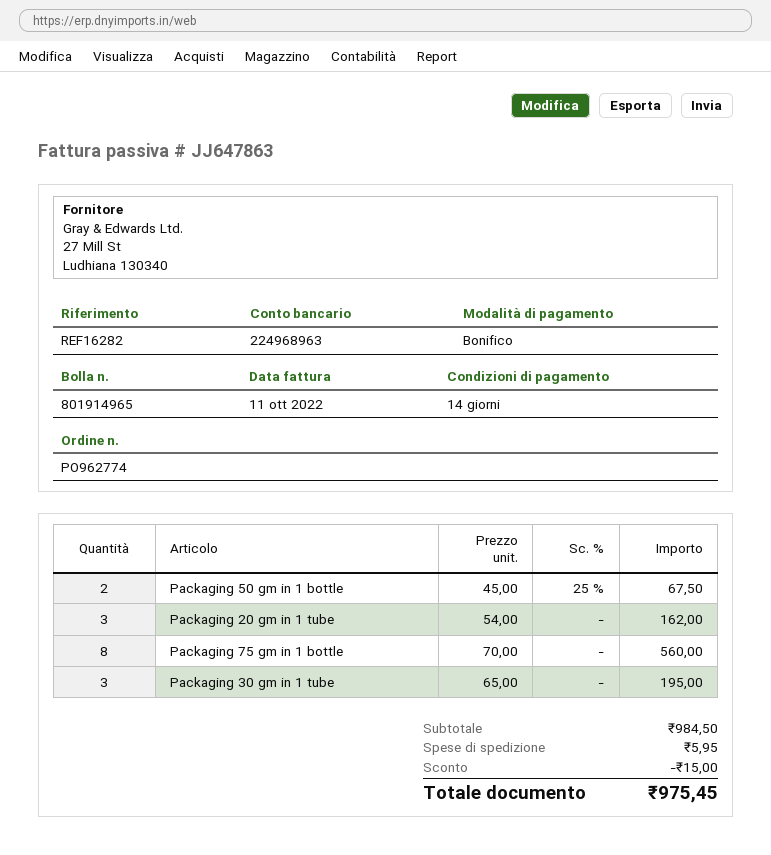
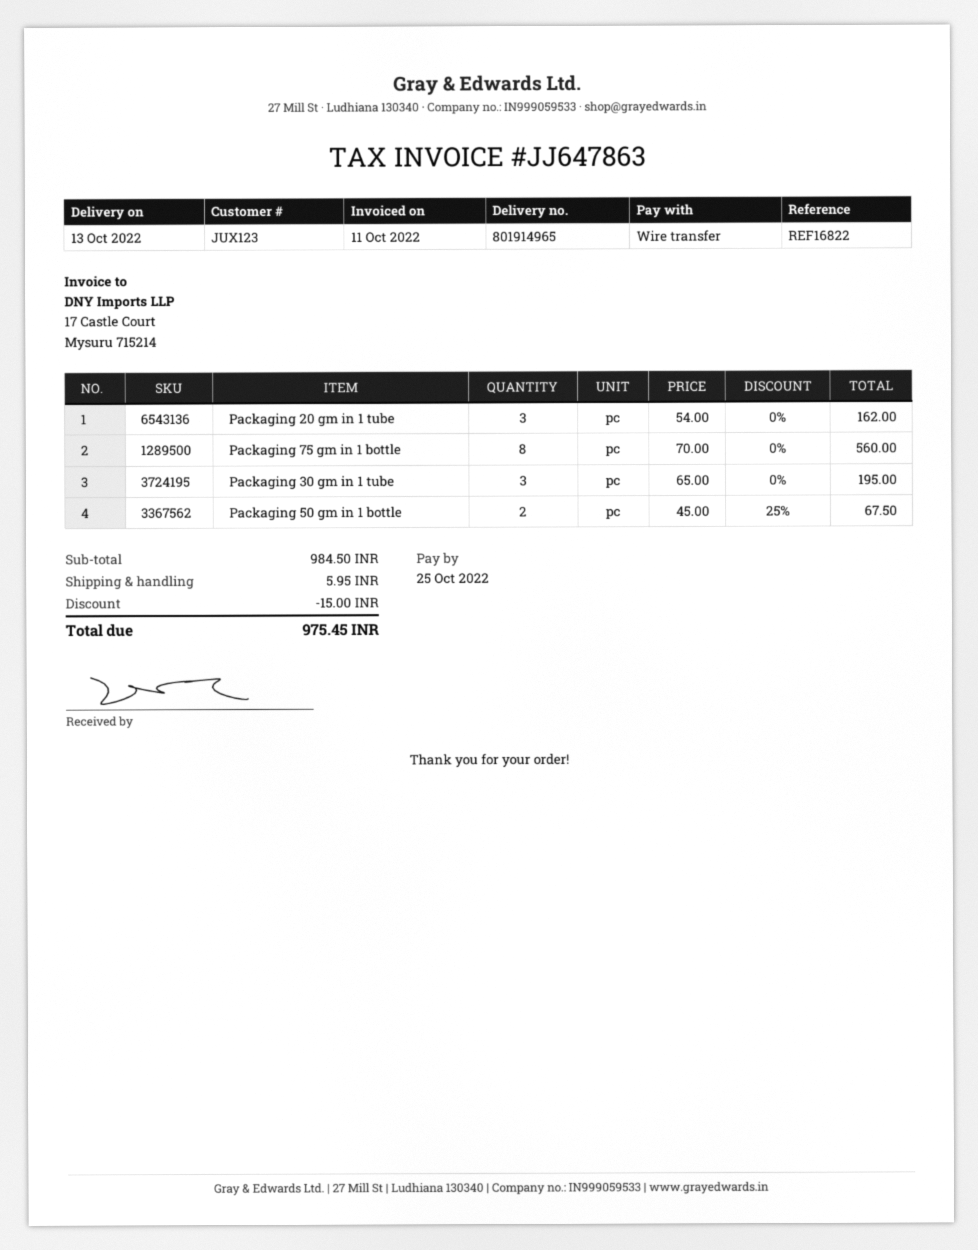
reference: REF16282 -> REF16822

